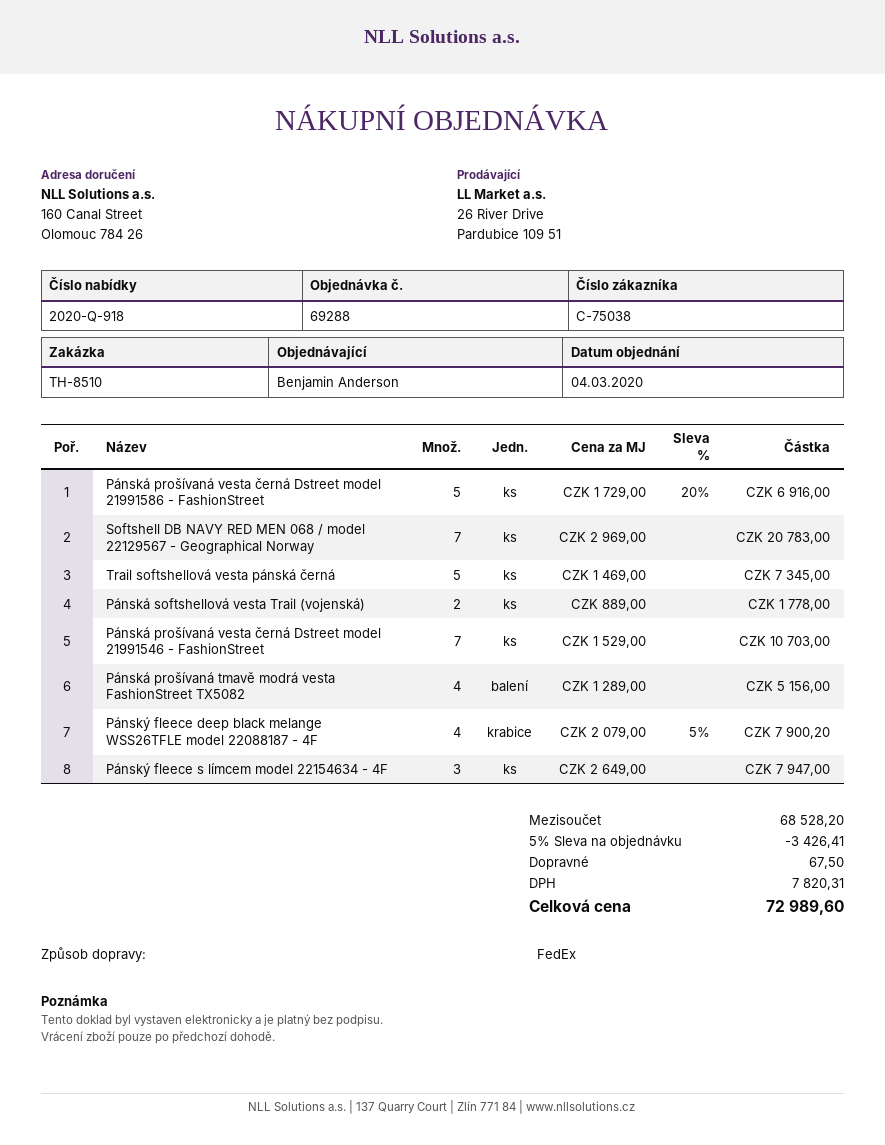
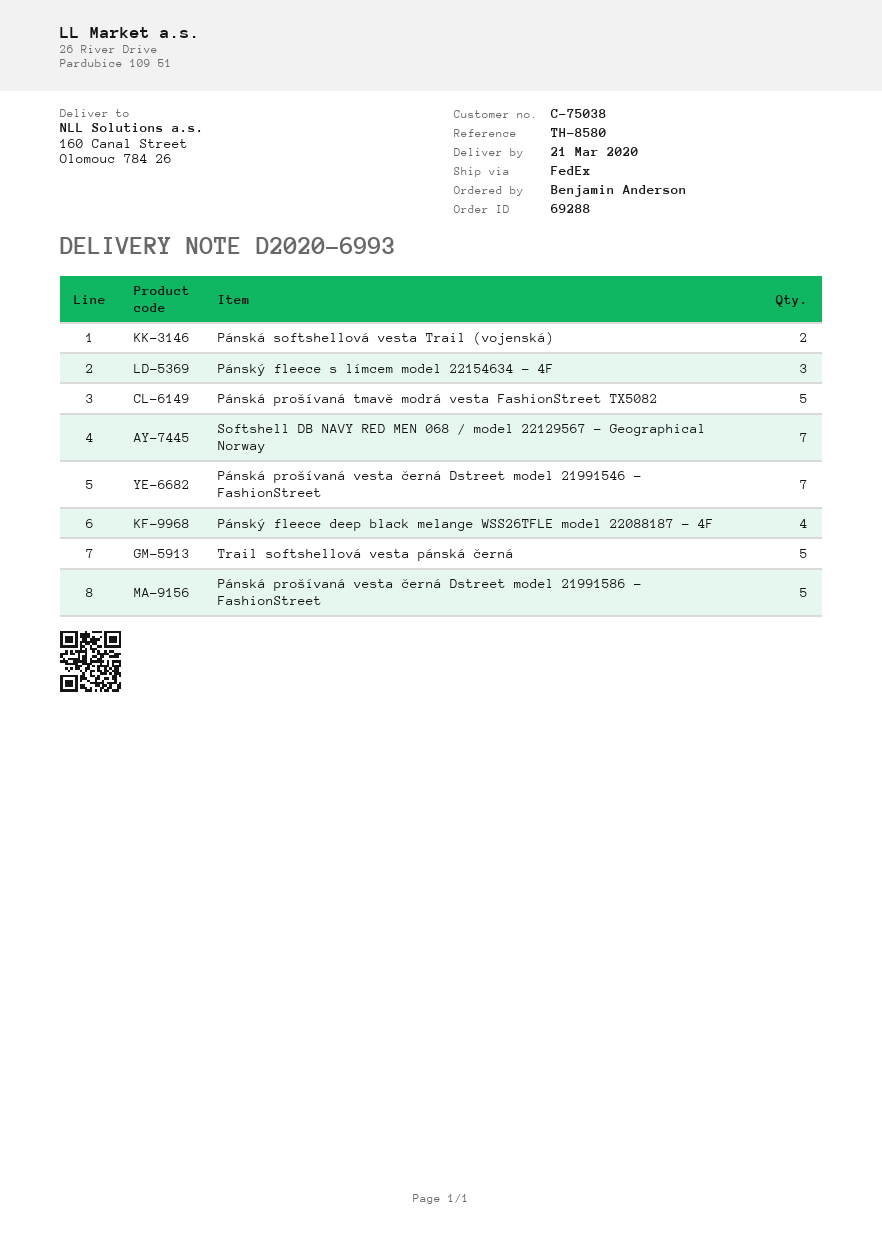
reference: TH-8510 -> TH-8580
Pánská prošívaná tmavě modrá vesta FashionStreet TX5082: 4 -> 5

